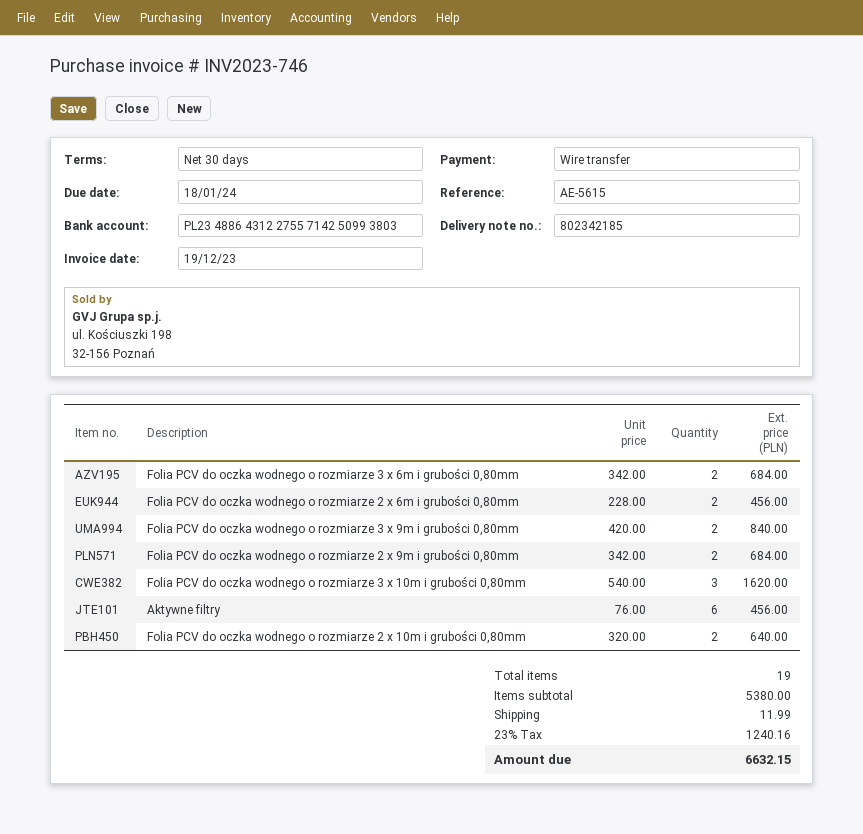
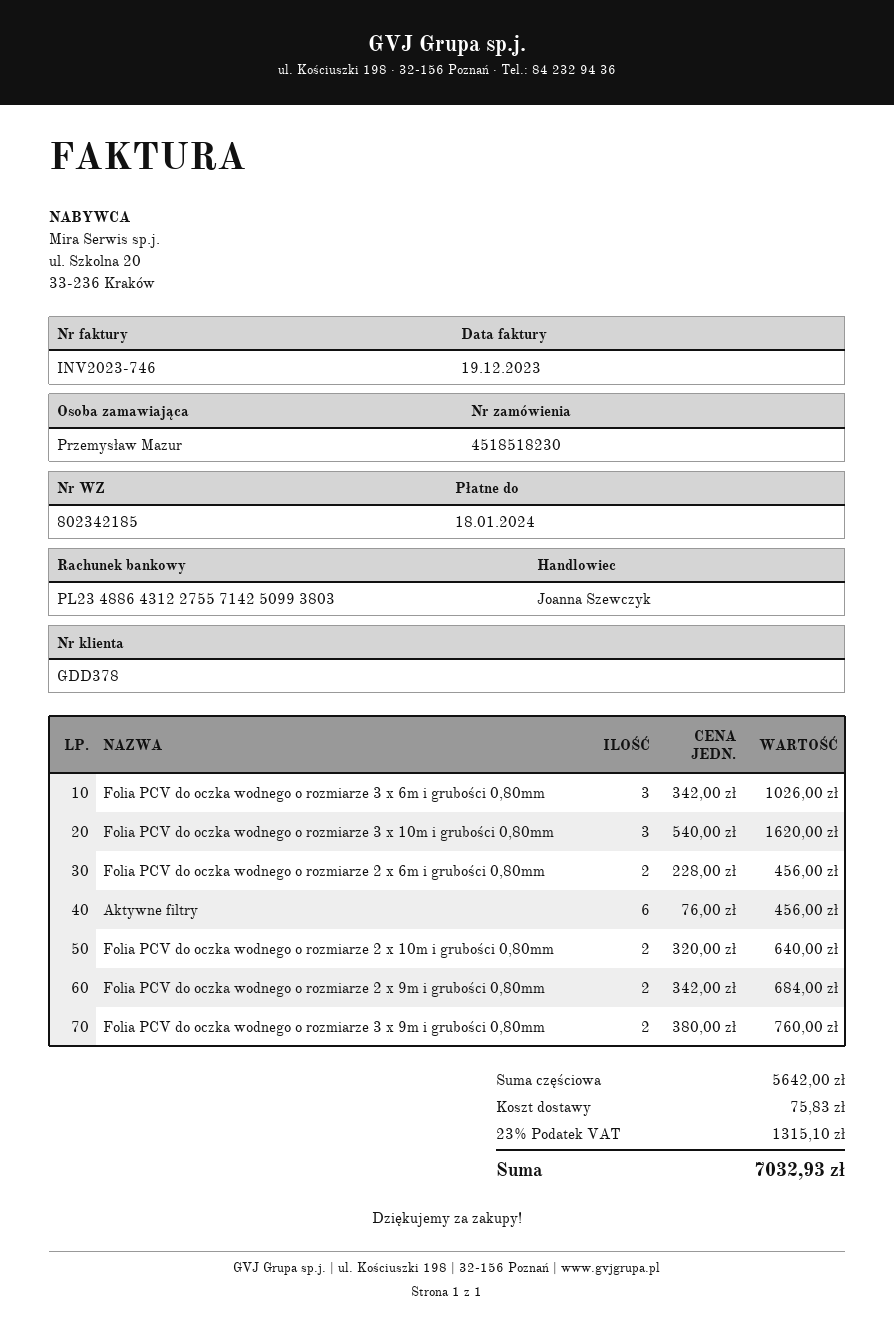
Folia PCV do oczka wodnego o rozmiarze 3 x 6m i grubości 0,80mm: 2 x 342.00 = 684.00 -> 3 x 342.00 = 1026.00
Folia PCV do oczka wodnego o rozmiarze 3 x 9m i grubości 0,80mm: 2 x 420.00 = 840.00 -> 2 x 380.00 = 760.00
subtotal: 5380.00 -> 5642.00
shipping: 11.99 -> 75.83
tax: 23% = 1240.16 -> 23% = 1315.10
total: 6632.15 -> 7032.93

